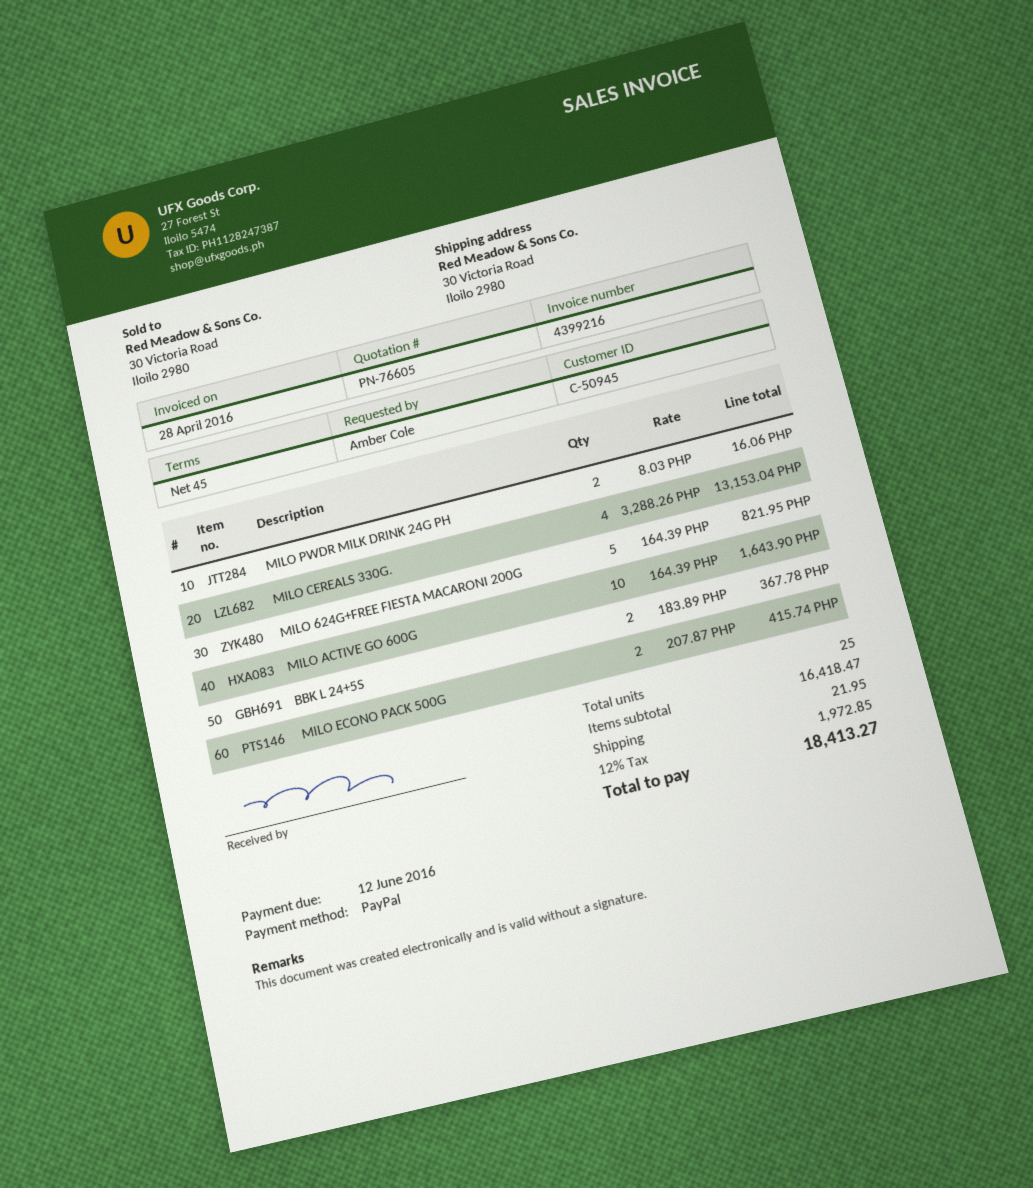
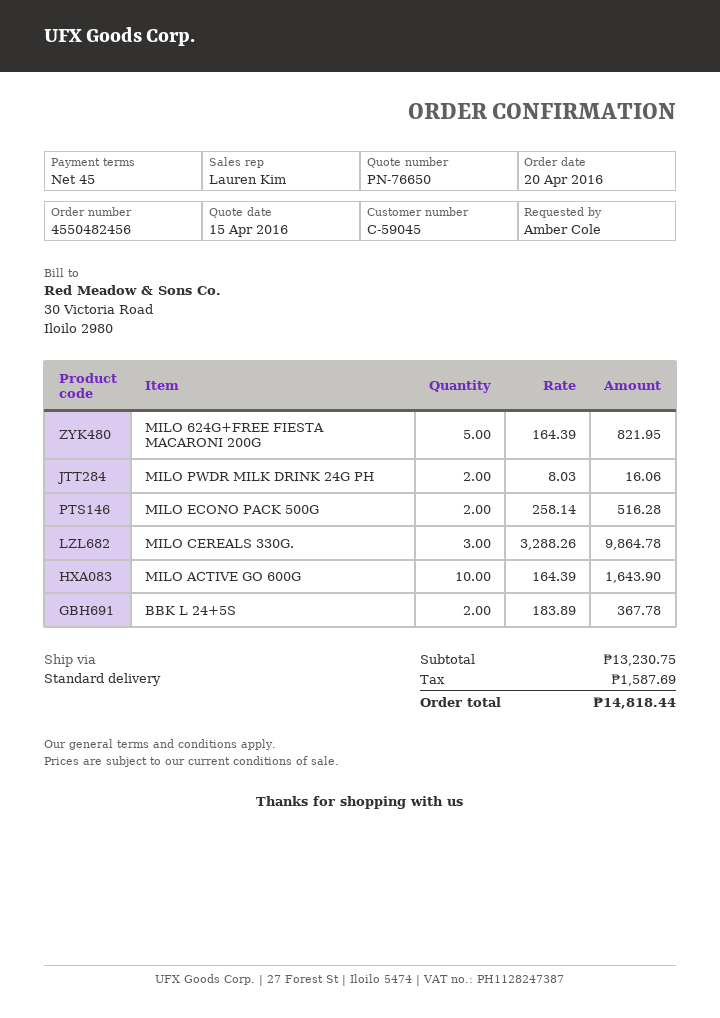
quote number: PN-76605 -> PN-76650
customer number: C-50945 -> C-59045
MILO CEREALS 330G.: 4 x 3288.26 = 13153.04 -> 3 x 3288.26 = 9864.78
MILO ECONO PACK 500G: 2 x 207.87 = 415.74 -> 2 x 258.14 = 516.28
subtotal: 16418.47 -> 13230.75
shipping: 21.95 -> none
tax: 1972.85 -> 1587.69
total: 18413.27 -> 14818.44

